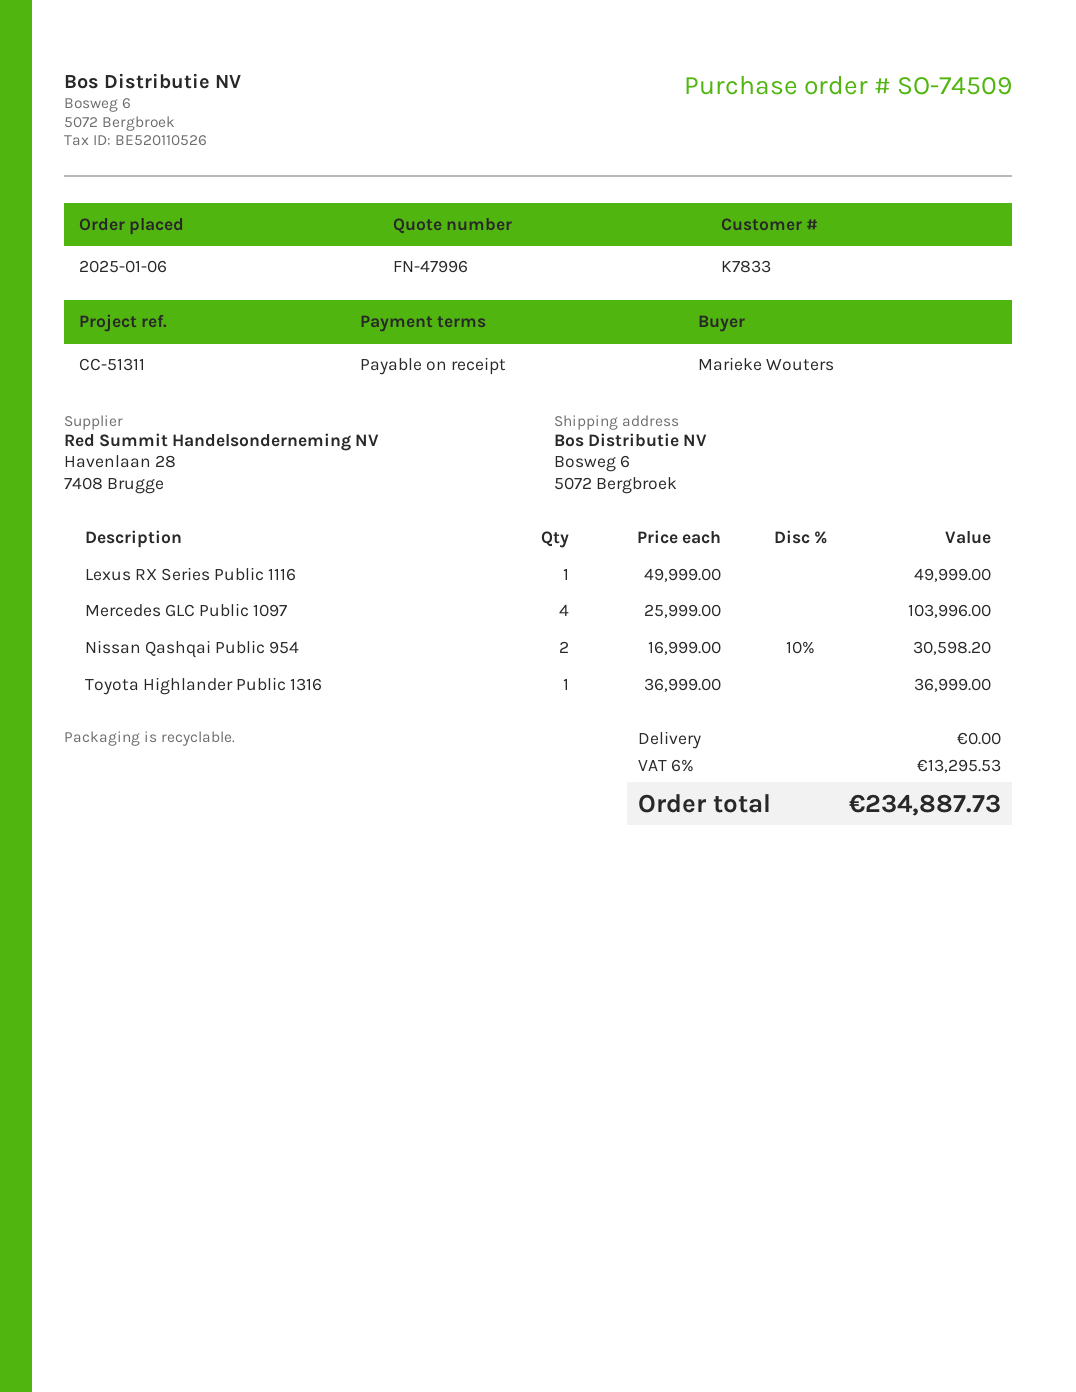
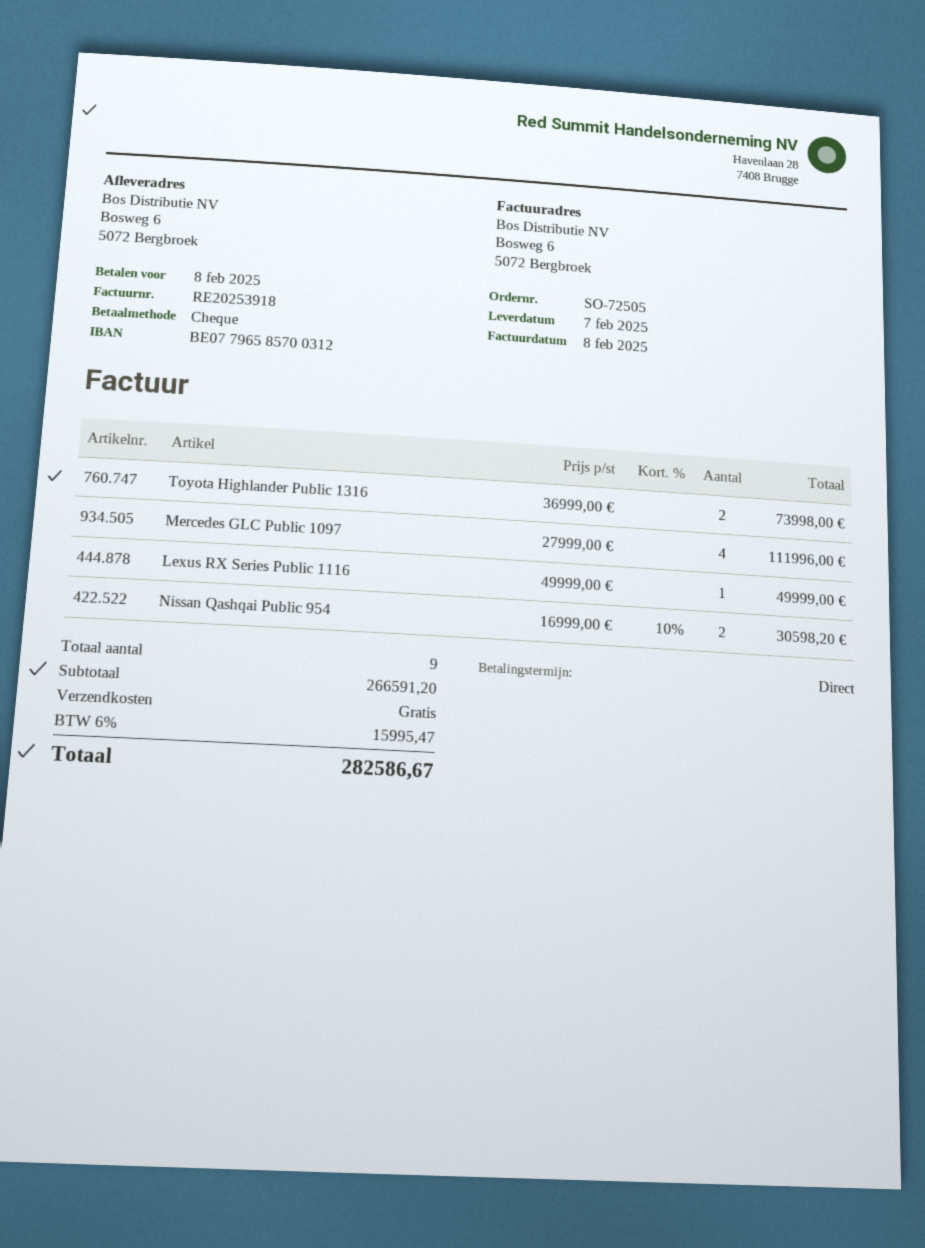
order number: SO-74509 -> SO-72505
Mercedes GLC Public 1097: 4 x 25999.00 = 103996.00 -> 4 x 27999.00 = 111996.00
Toyota Highlander Public 1316: 1 x 36999.00 = 36999.00 -> 2 x 36999.00 = 73998.00
tax: 6% = 13295.53 -> 6% = 15995.47
total: 234887.73 -> 282586.67

